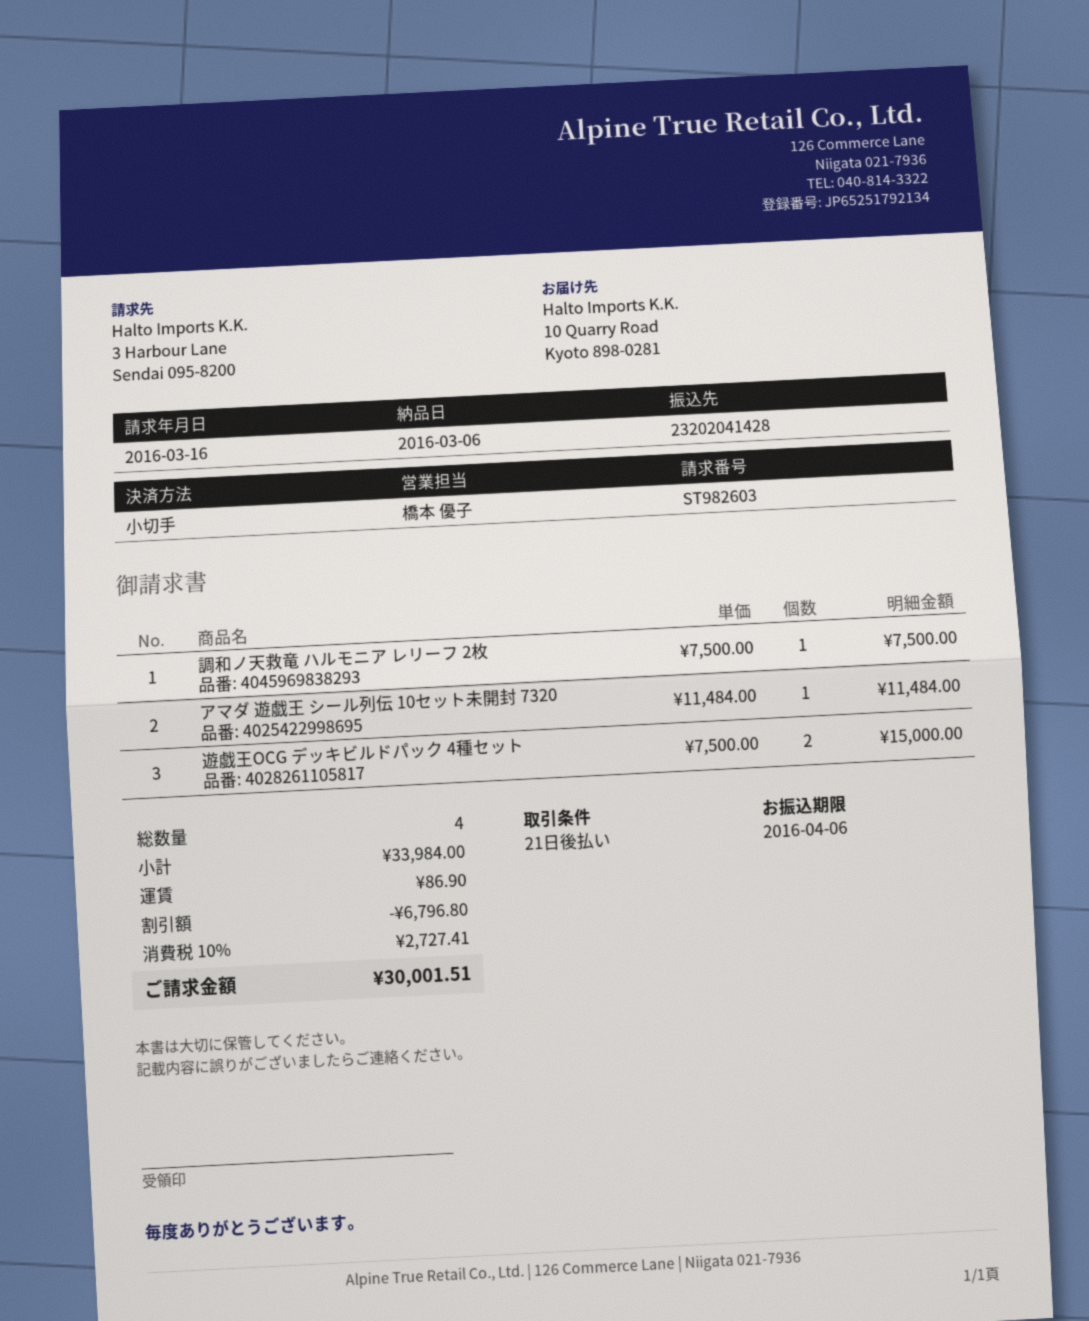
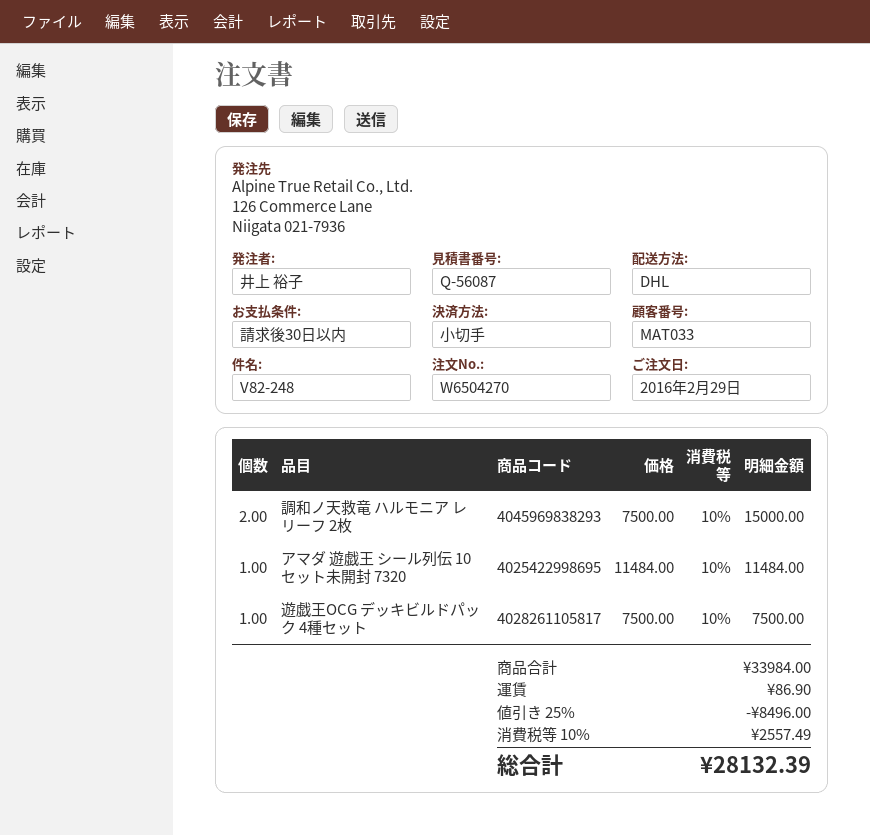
payment terms: 21 days -> 30 days
調和ノ天救竜 ハルモニア レリーフ 2枚: 1 x 7500.00 = 7500.00 -> 2 x 7500.00 = 15000.00
遊戯王OCG デッキビルドパック 4種セット: 2 x 7500.00 = 15000.00 -> 1 x 7500.00 = 7500.00
discount: 6796.80 -> 8496.00
tax: 10% = 2727.41 -> 10% = 2557.49
total: 30001.51 -> 28132.39

